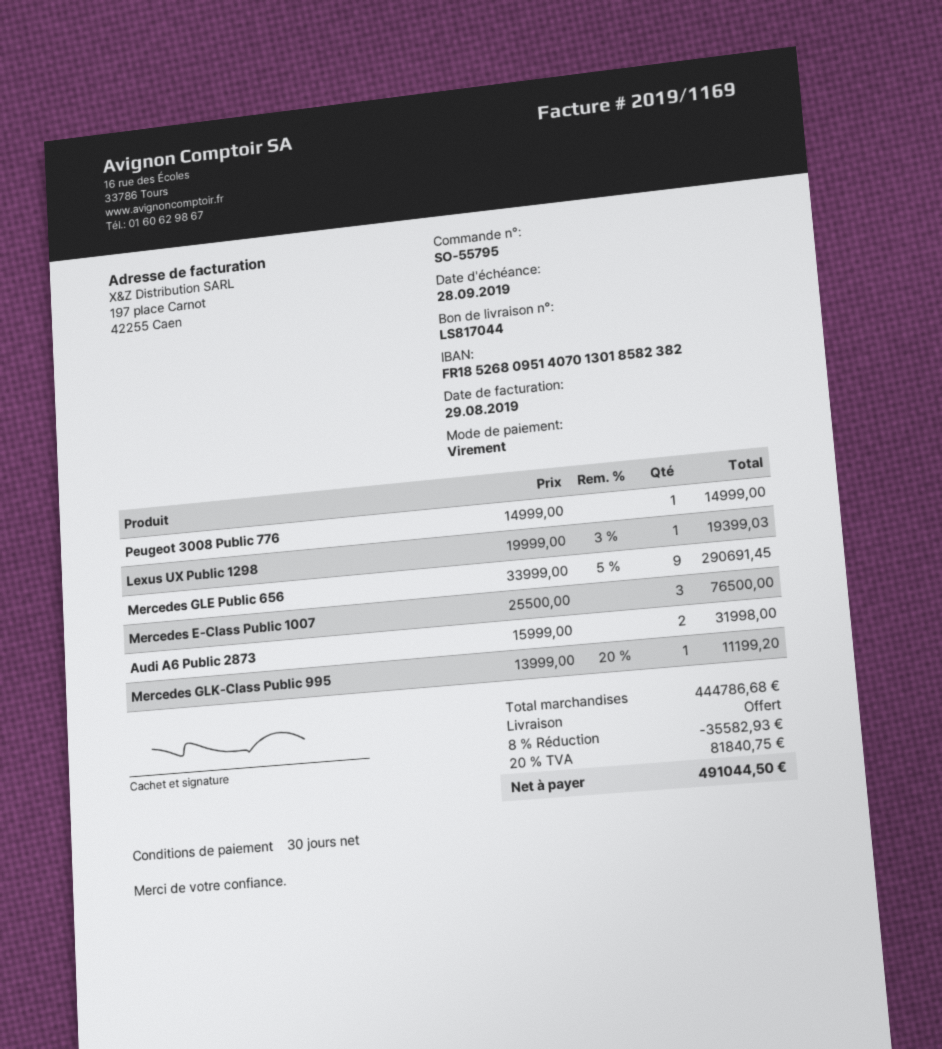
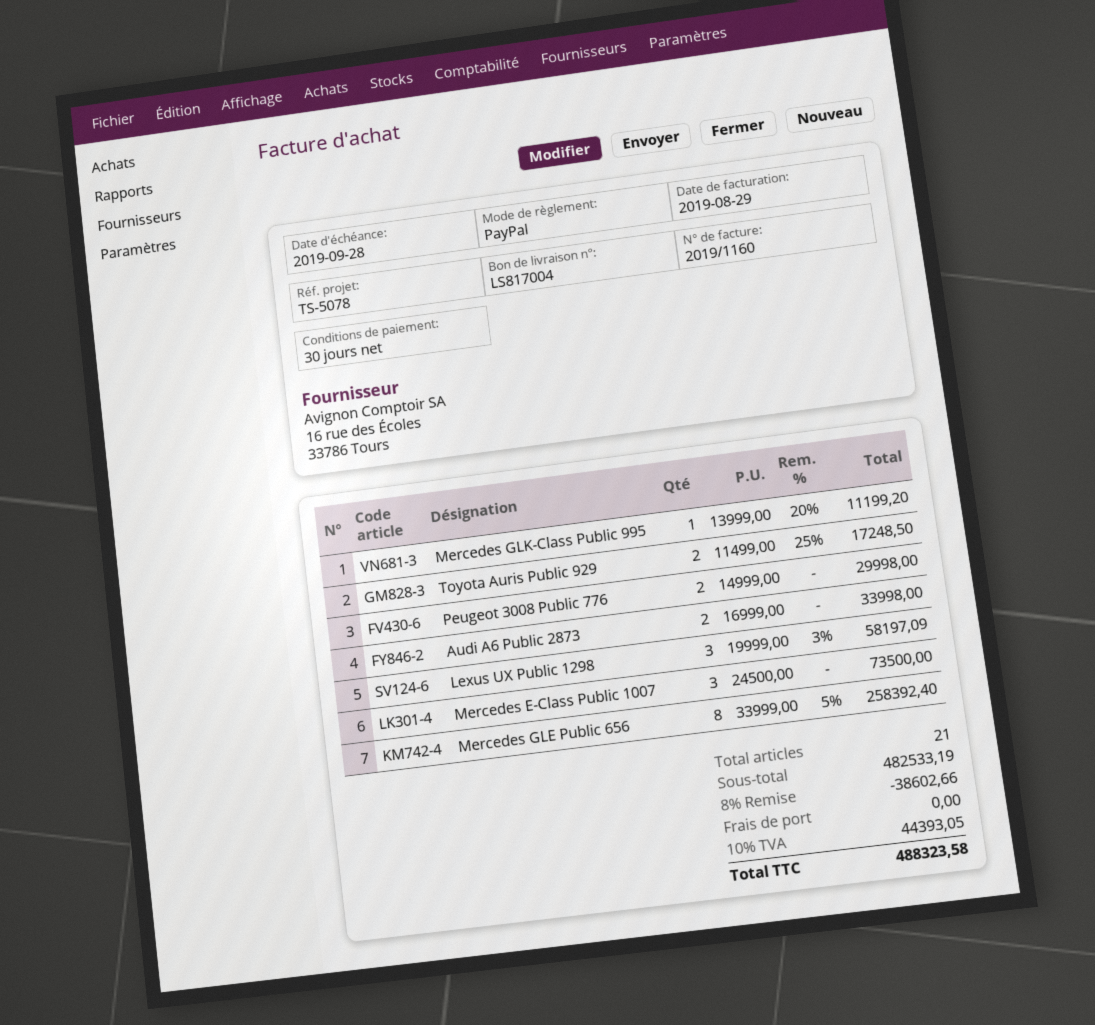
delivery note number: LS817044 -> LS817004
invoice number: 2019/1169 -> 2019/1160
payment method: bank transfer -> PayPal
Peugeot 3008 Public 776: 1 x 14999.00 = 14999.00 -> 2 x 14999.00 = 29998.00
Lexus UX Public 1298: 1 x 19999.00 - 3% = 19399.03 -> 3 x 19999.00 - 3% = 58197.09
Mercedes GLE Public 656: 9 x 33999.00 - 5% = 290691.45 -> 8 x 33999.00 - 5% = 258392.40
Mercedes E-Class Public 1007: 3 x 25500.00 = 76500.00 -> 3 x 24500.00 = 73500.00
Audi A6 Public 2873: 2 x 15999.00 = 31998.00 -> 2 x 16999.00 = 33998.00
Toyota Auris Public 929: none -> 2 x 11499.00 - 25% = 17248.50
subtotal: 444786.68 -> 482533.19
discount: 8% = 35582.93 -> 8% = 38602.66
tax: 20% = 81840.75 -> 10% = 44393.05
total: 491044.50 -> 488323.58

